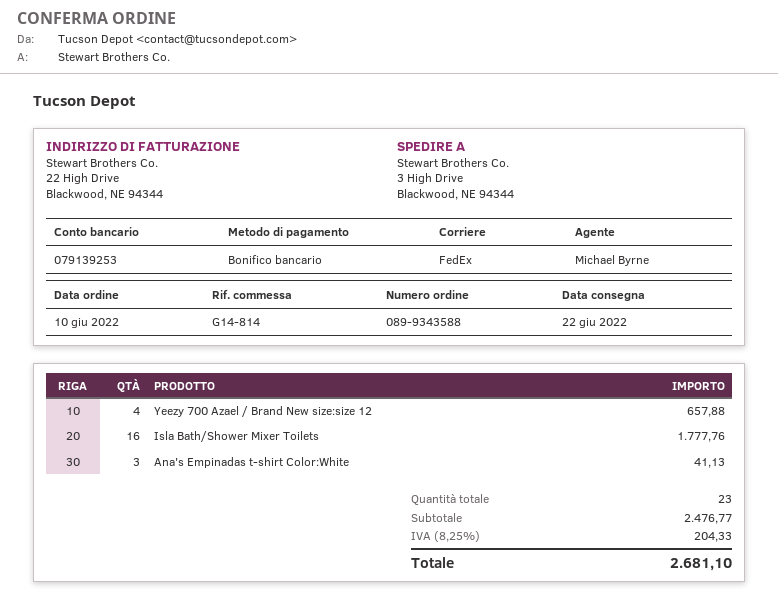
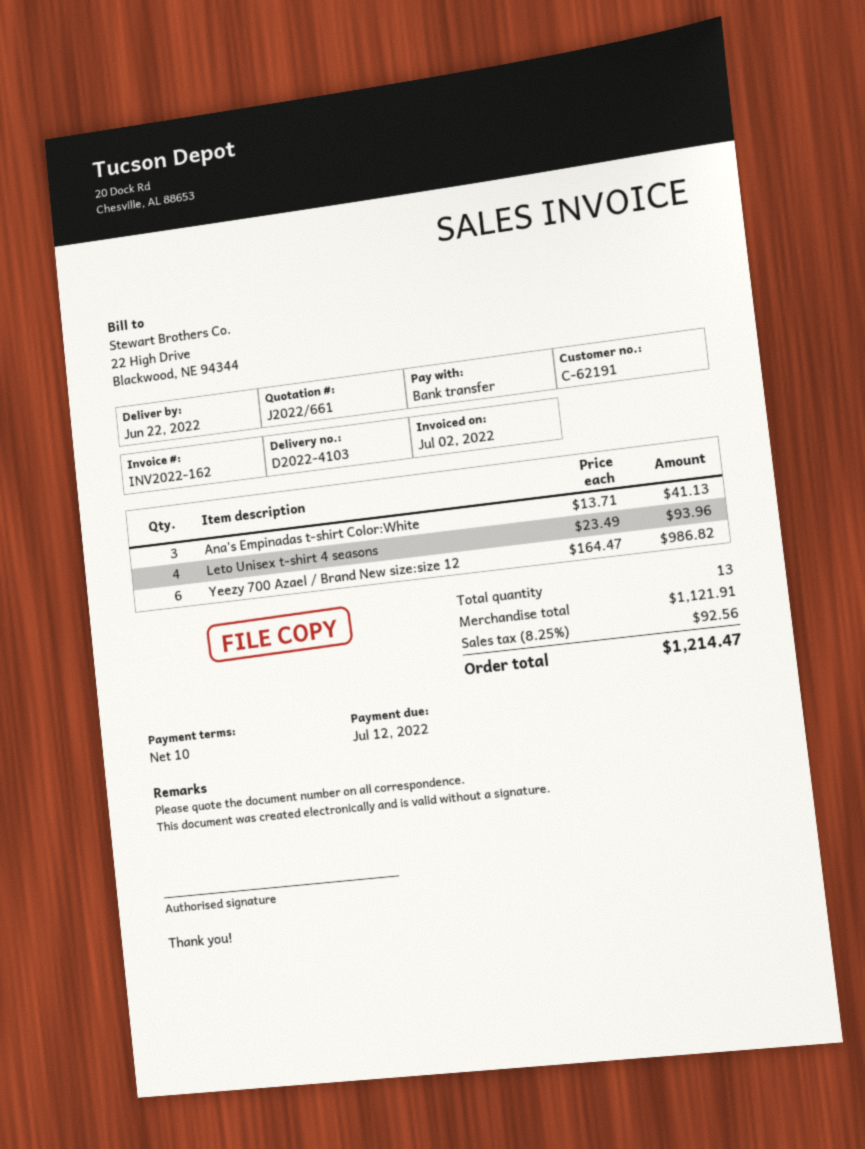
Yeezy 700 Azael / Brand New size:size 12: 4 for 657.88 -> 6 for 986.82
Isla Bath/Shower Mixer Toilets: 16 for 1777.76 -> none
Leto Unisex t-shirt 4 seasons: none -> 4 for 93.96
total quantity: 23 -> 13
subtotal: 2476.77 -> 1121.91
tax: 8.25% = 204.33 -> 8.25% = 92.56
total: 2681.10 -> 1214.47

